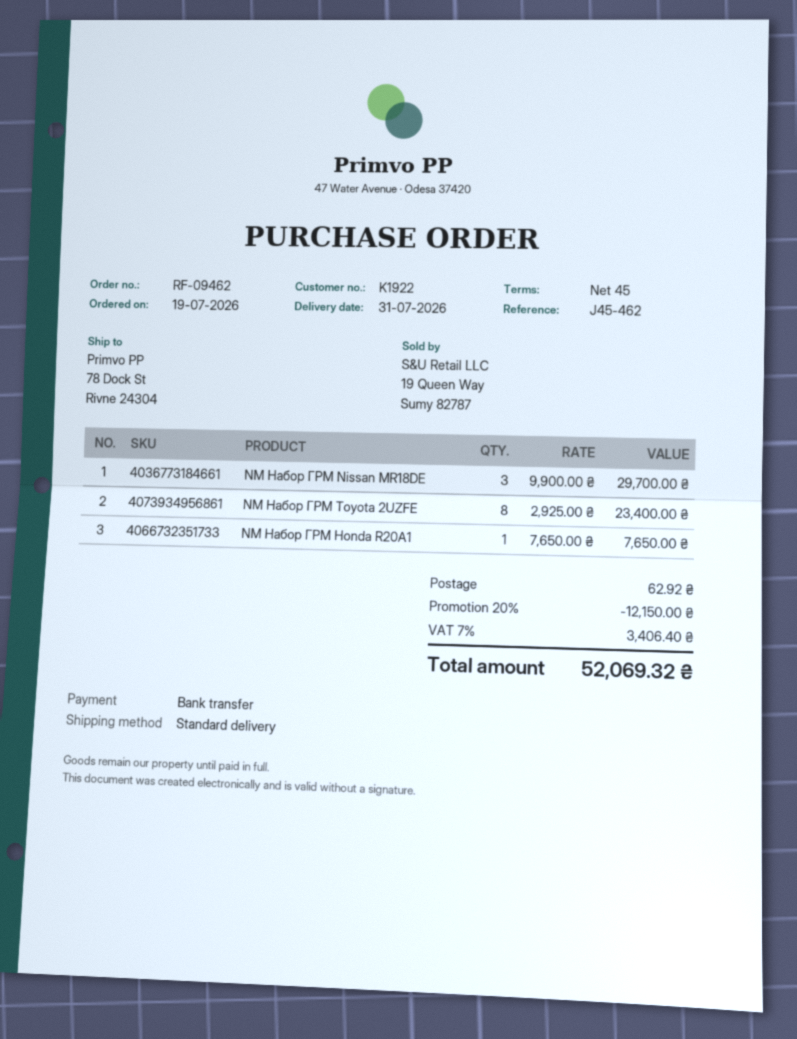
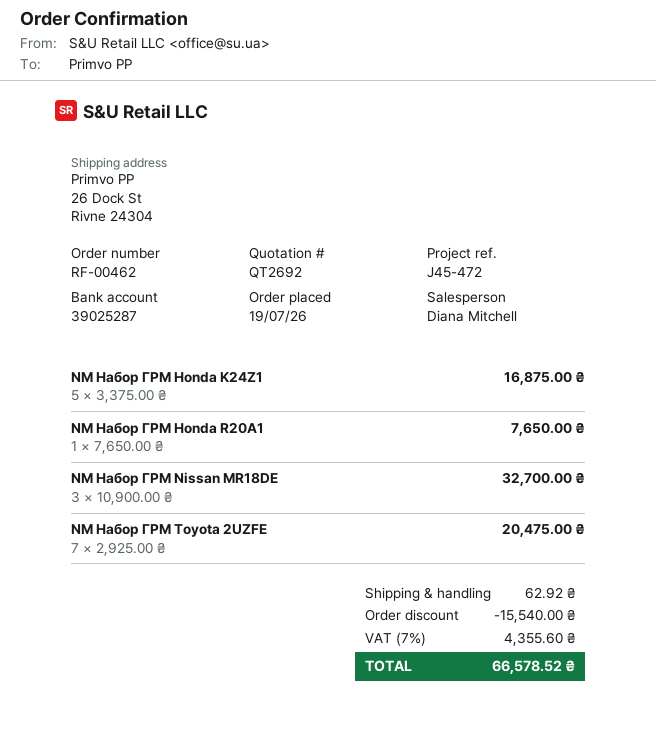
order number: RF-09462 -> RF-00462
reference: J45-462 -> J45-472
ship to: 78 Dock St, Rivne 24304 -> 26 Dock St, Rivne 24304
NM Набор ГРМ Nissan MR18DE: 3 x 9900.00 = 29700.00 -> 3 x 10900.00 = 32700.00
NM Набор ГРМ Toyota 2UZFE: 8 x 2925.00 = 23400.00 -> 7 x 2925.00 = 20475.00
NM Набор ГРМ Honda K24Z1: none -> 5 x 3375.00 = 16875.00
discount: 12150.00 -> 15540.00
tax: 7% = 3406.40 -> 7% = 4355.60
total: 52069.32 -> 66578.52

